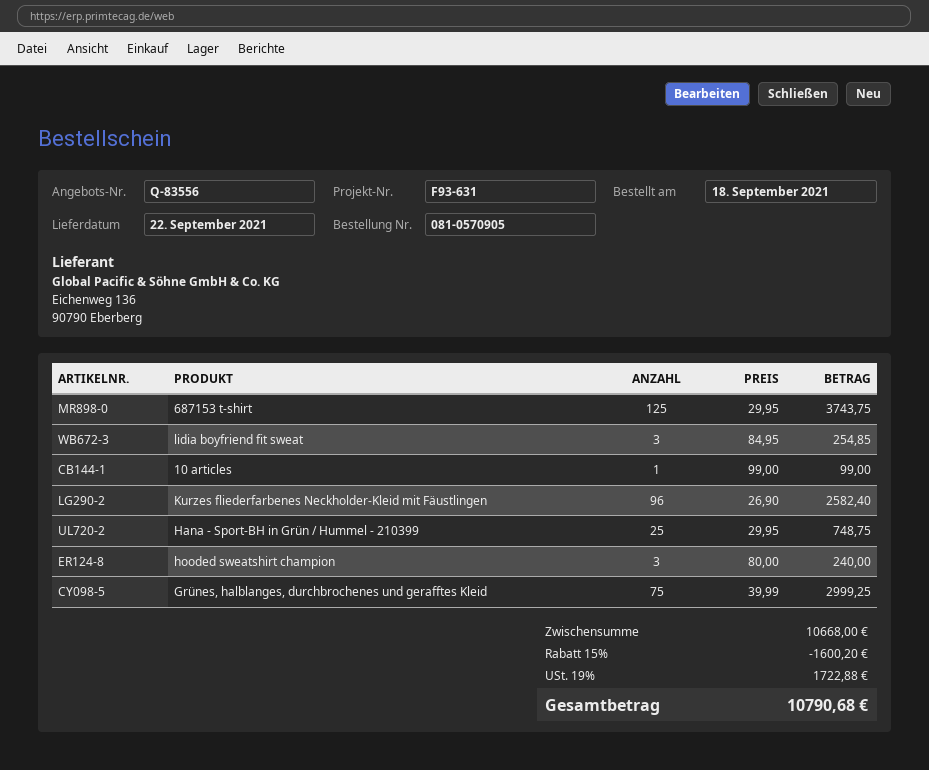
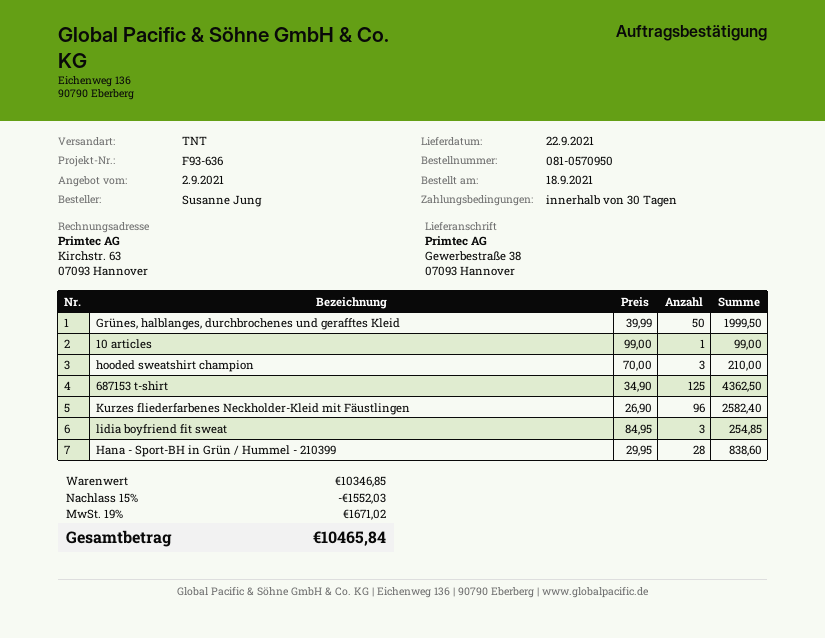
order number: 081-0570905 -> 081-0570950
reference: F93-631 -> F93-636
687153 t-shirt: 125 x 29.95 = 3743.75 -> 125 x 34.90 = 4362.50
Hana - Sport-BH in Grün / Hummel - 210399: 25 x 29.95 = 748.75 -> 28 x 29.95 = 838.60
hooded sweatshirt champion: 3 x 80.00 = 240.00 -> 3 x 70.00 = 210.00
Grünes, halblanges, durchbrochenes und gerafftes Kleid: 75 x 39.99 = 2999.25 -> 50 x 39.99 = 1999.50
subtotal: 10668.00 -> 10346.85
discount: 15% = 1600.20 -> 15% = 1552.03
tax: 19% = 1722.88 -> 19% = 1671.02
total: 10790.68 -> 10465.84

